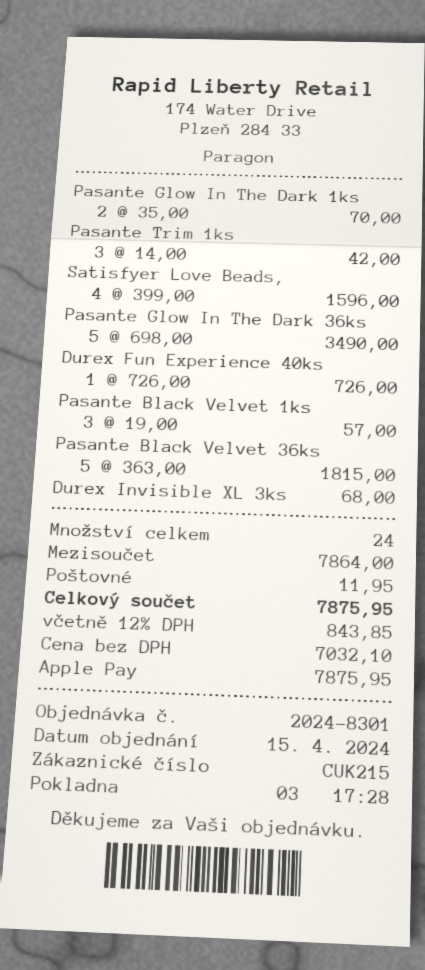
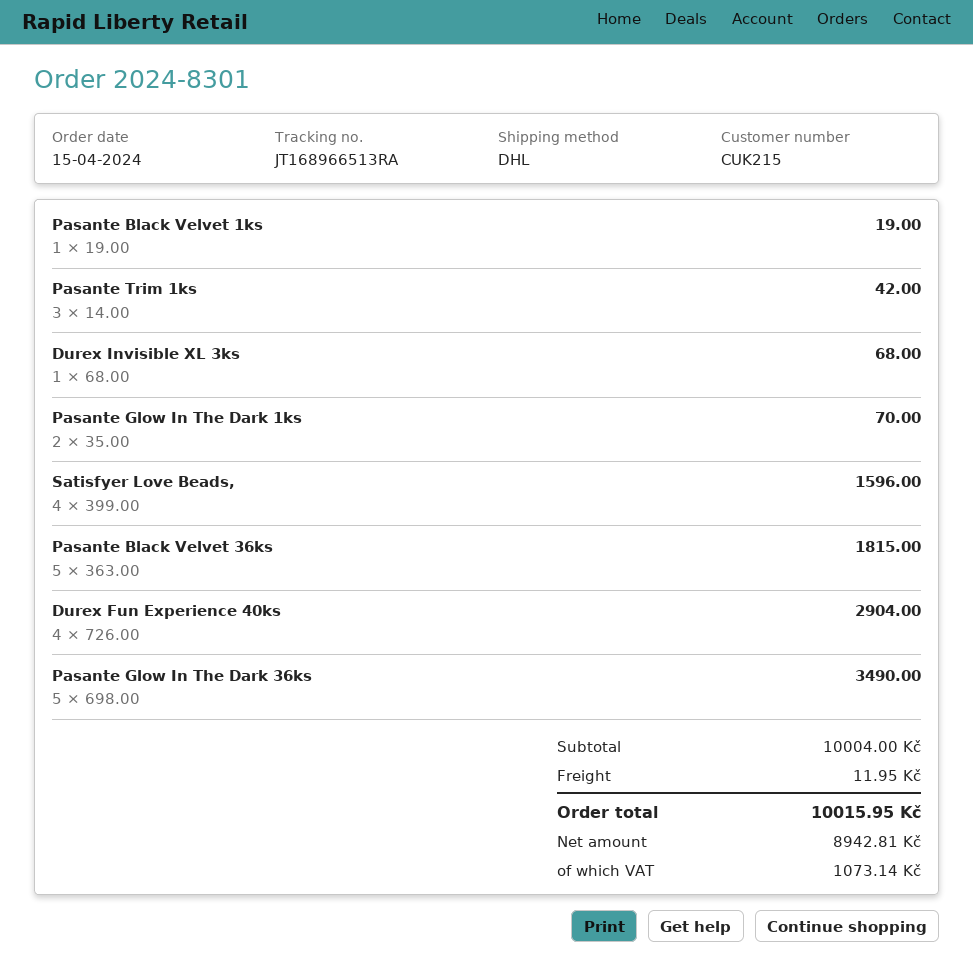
Durex Fun Experience 40ks: 1 x 726.00 = 726.00 -> 4 x 726.00 = 2904.00
Pasante Black Velvet 1ks: 3 x 19.00 = 57.00 -> 1 x 19.00 = 19.00
subtotal: 7864.00 -> 10004.00
net: 7032.10 -> 8942.81
tax: 843.85 -> 1073.14
total: 7875.95 -> 10015.95

